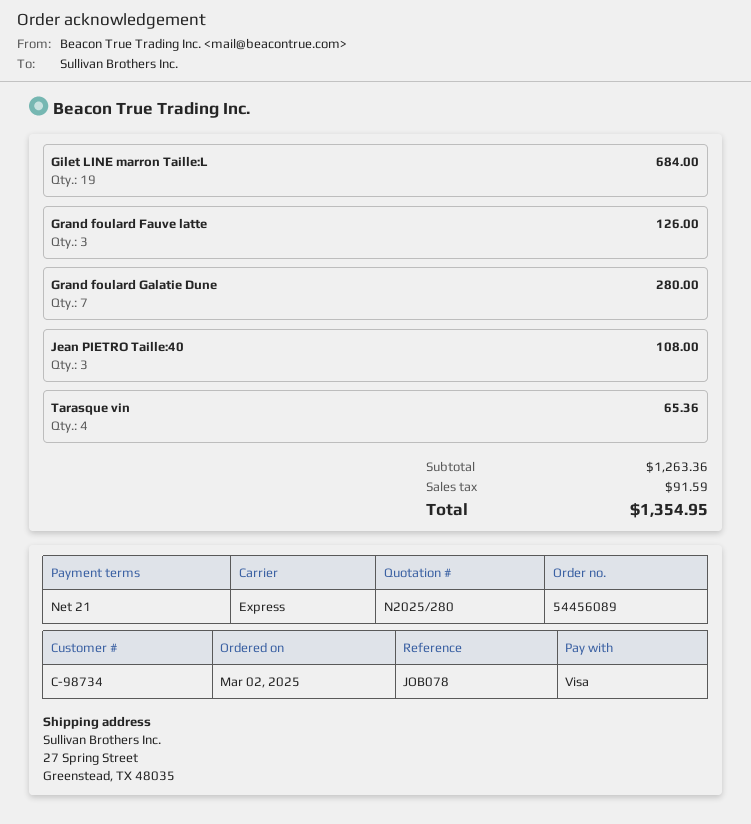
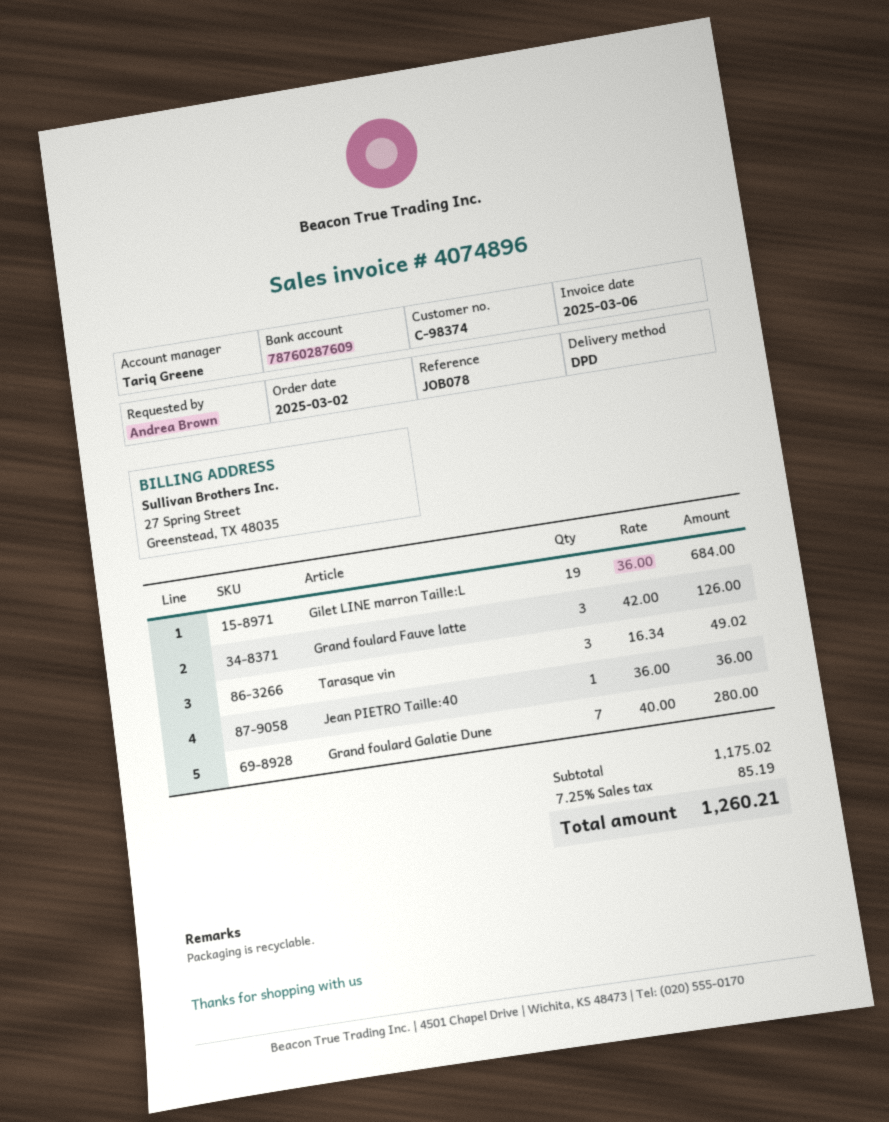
customer number: C-98734 -> C-98374
shipping method: express -> DPD
Jean PIETRO Taille:40: 3 for 108.00 -> 1 for 36.00
Tarasque vin: 4 for 65.36 -> 3 for 49.02
subtotal: 1263.36 -> 1175.02
tax: 91.59 -> 85.19
total: 1354.95 -> 1260.21

